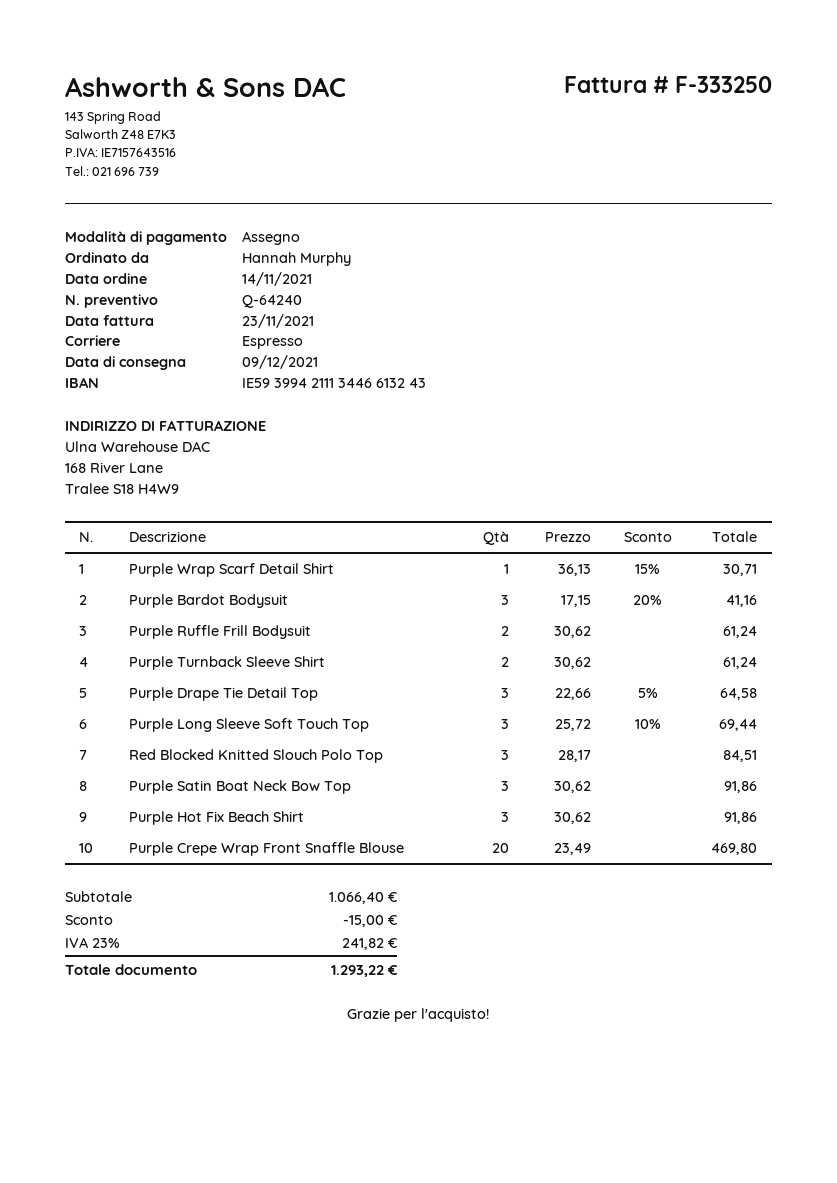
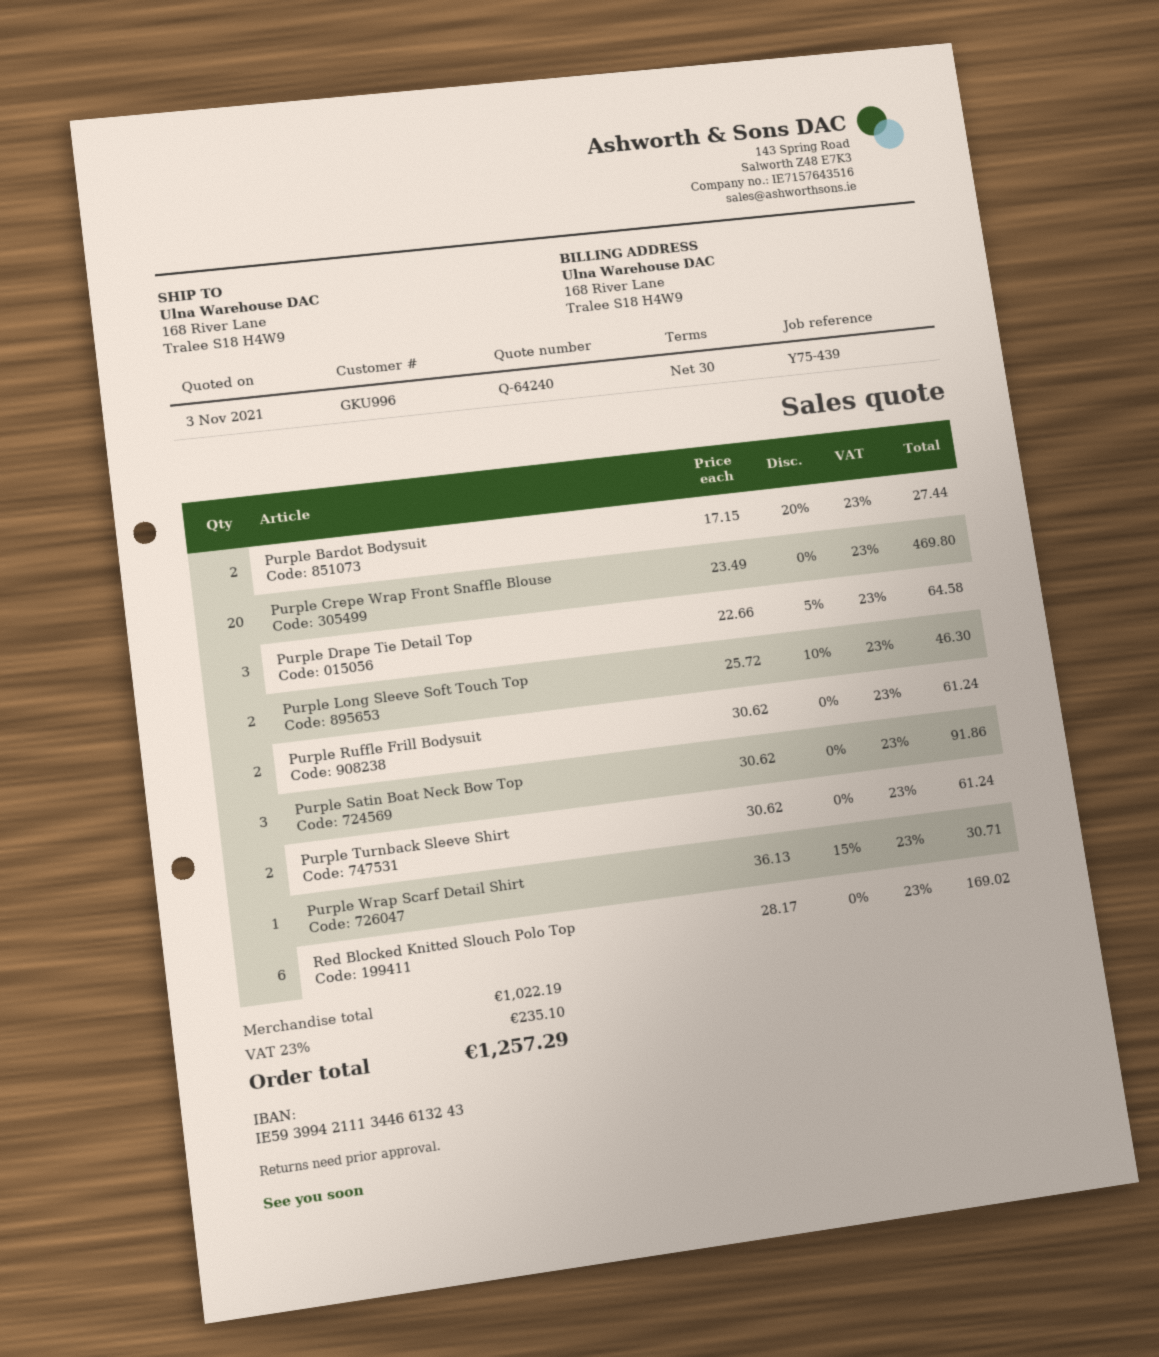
Purple Bardot Bodysuit: 3 x 17.15 - 20% = 41.16 -> 2 x 17.15 - 20% = 27.44
Purple Long Sleeve Soft Touch Top: 3 x 25.72 - 10% = 69.44 -> 2 x 25.72 - 10% = 46.30
Red Blocked Knitted Slouch Polo Top: 3 x 28.17 = 84.51 -> 6 x 28.17 = 169.02
Purple Hot Fix Beach Shirt: 3 x 30.62 = 91.86 -> none
subtotal: 1066.40 -> 1022.19
discount: 15.00 -> none
tax: 23% = 241.82 -> 23% = 235.10
total: 1293.22 -> 1257.29

